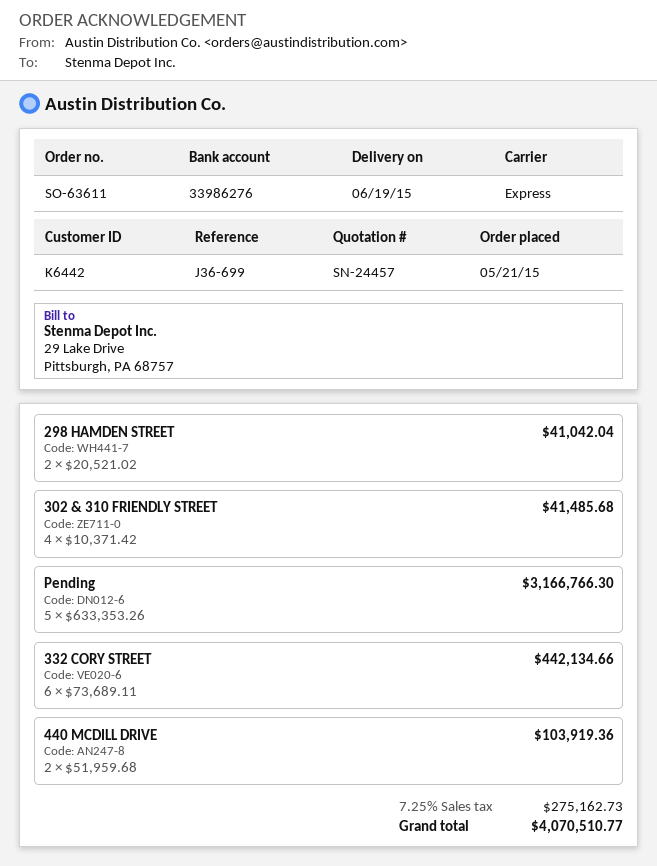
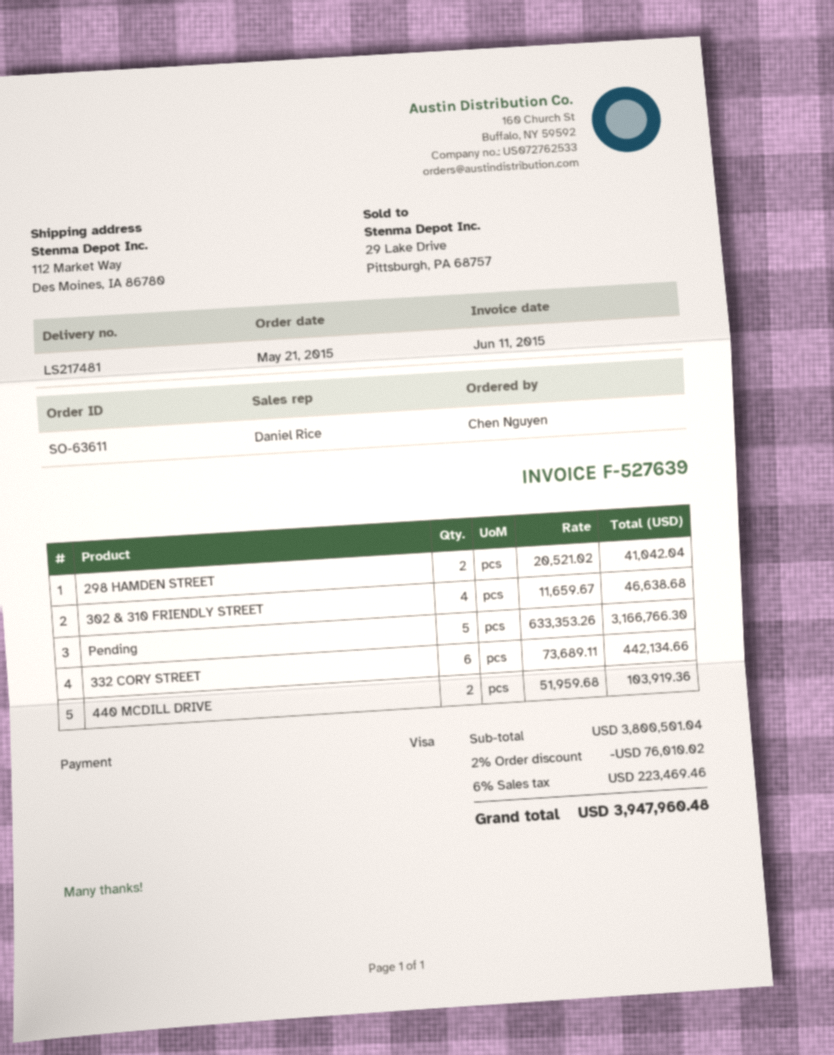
302 & 310 FRIENDLY STREET: 4 x 10371.42 = 41485.68 -> 4 x 11659.67 = 46638.68
discount: none -> 2% = 76010.02
tax: 7.25% = 275162.73 -> 6% = 223469.46
total: 4070510.77 -> 3947960.48

